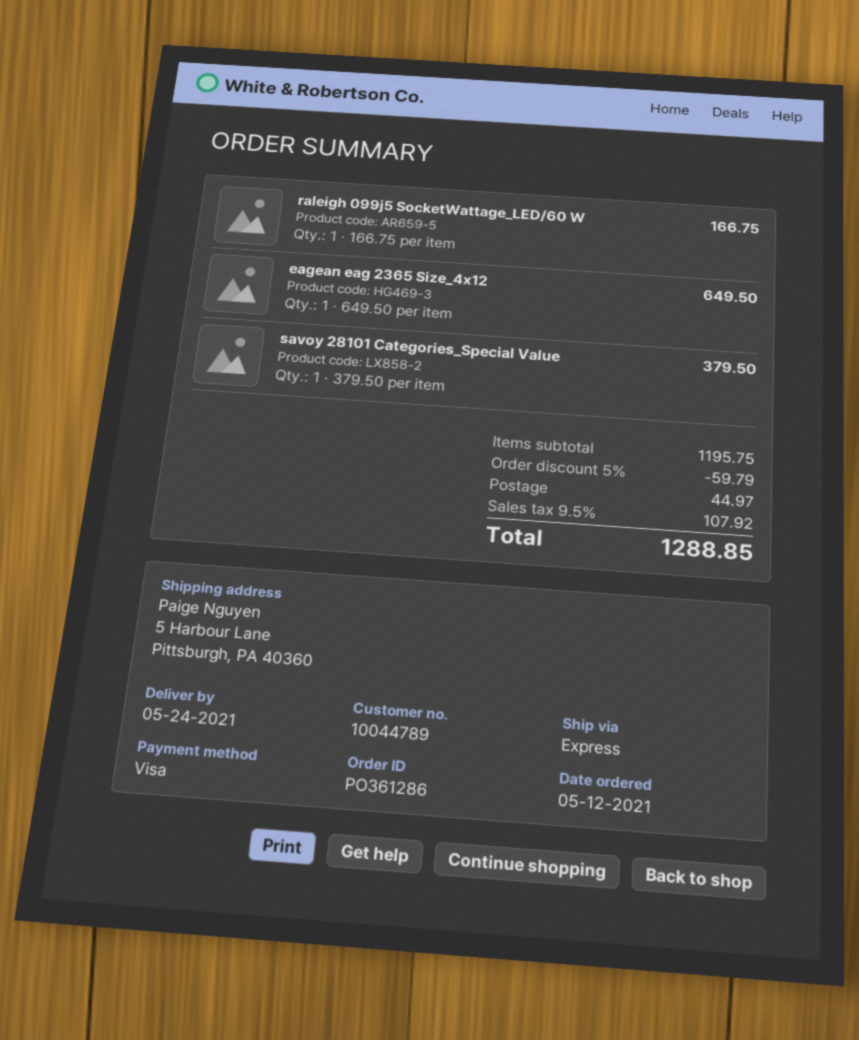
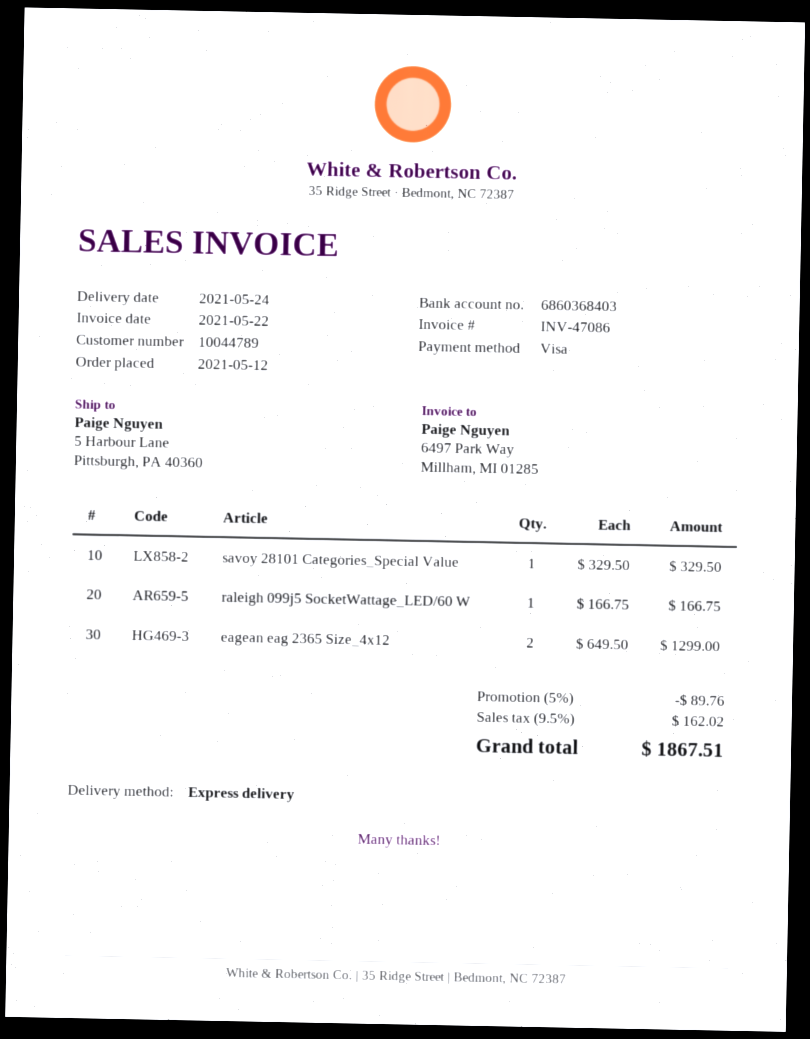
eagean eag 2365 Size_4x12: 1 x 649.50 = 649.50 -> 2 x 649.50 = 1299.00
savoy 28101 Categories_Special Value: 1 x 379.50 = 379.50 -> 1 x 329.50 = 329.50
discount: 5% = 59.79 -> 5% = 89.76
shipping: 44.97 -> none
tax: 9.5% = 107.92 -> 9.5% = 162.02
total: 1288.85 -> 1867.51

